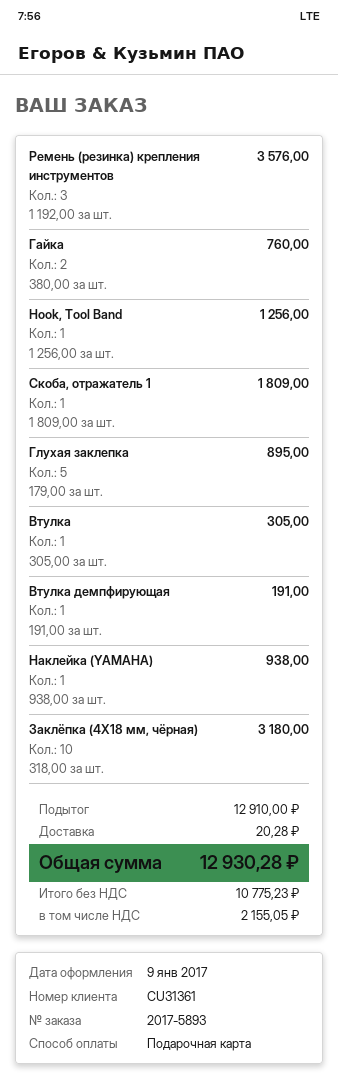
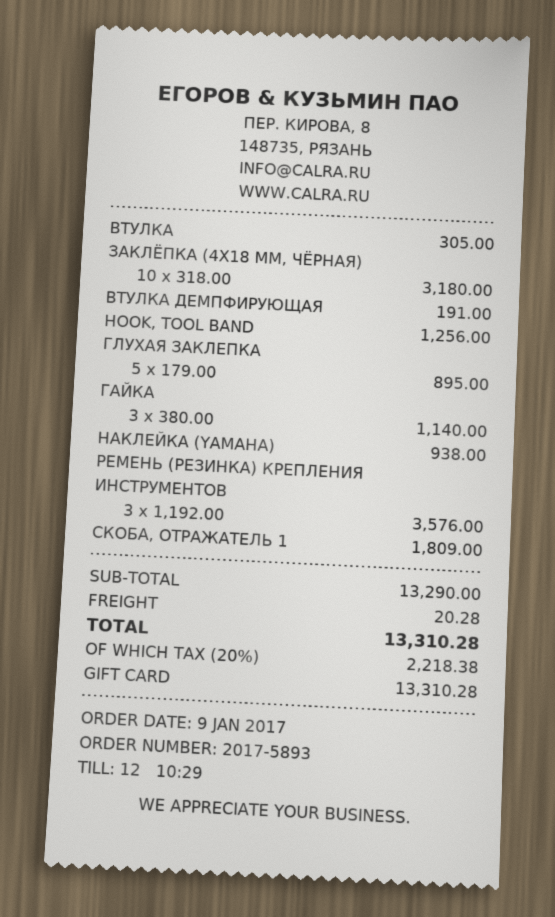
Гайка: 2 x 380.00 = 760.00 -> 3 x 380.00 = 1140.00
subtotal: 12910.00 -> 13290.00
tax: 2155.05 -> 2218.38
total: 12930.28 -> 13310.28

